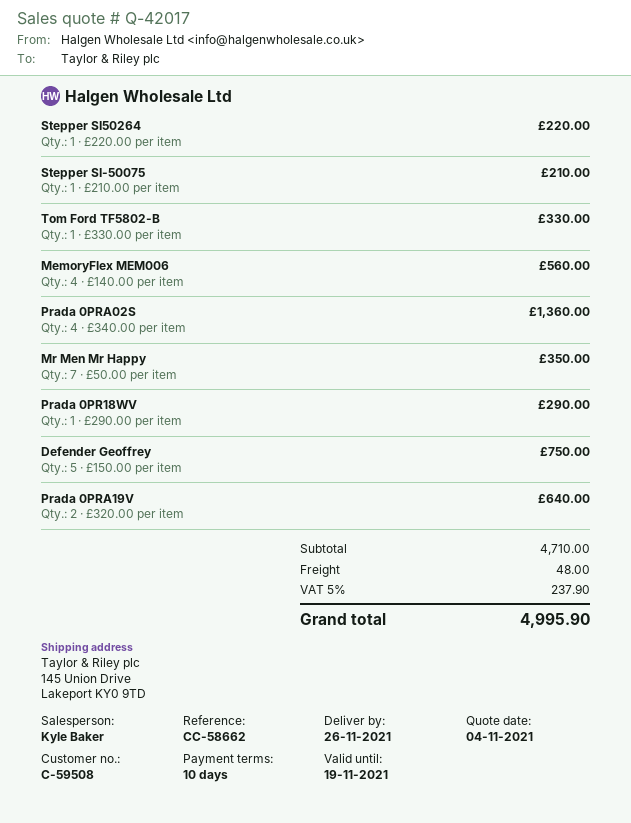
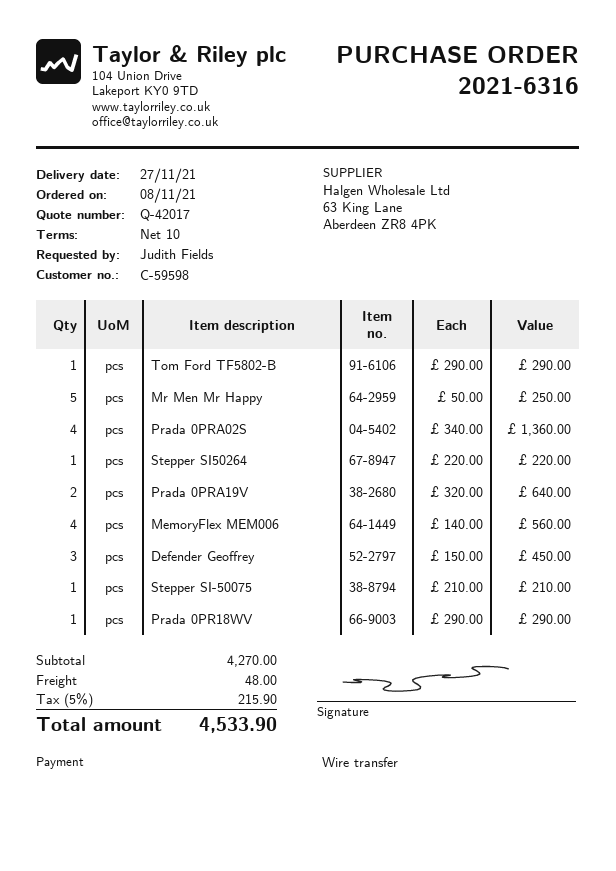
delivery date: 2021-11-26 -> 2021-11-27
customer number: C-59508 -> C-59598
Tom Ford TF5802-B: 1 x 330.00 = 330.00 -> 1 x 290.00 = 290.00
Mr Men Mr Happy: 7 x 50.00 = 350.00 -> 5 x 50.00 = 250.00
Defender Geoffrey: 5 x 150.00 = 750.00 -> 3 x 150.00 = 450.00
subtotal: 4710.00 -> 4270.00
tax: 5% = 237.90 -> 5% = 215.90
total: 4995.90 -> 4533.90

